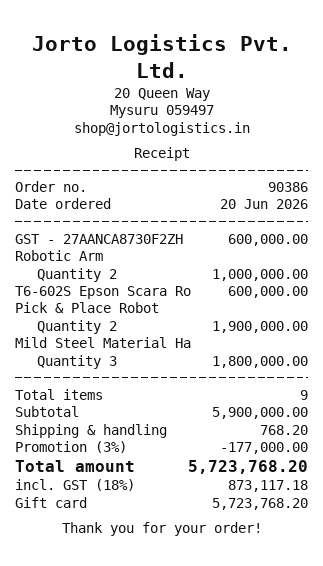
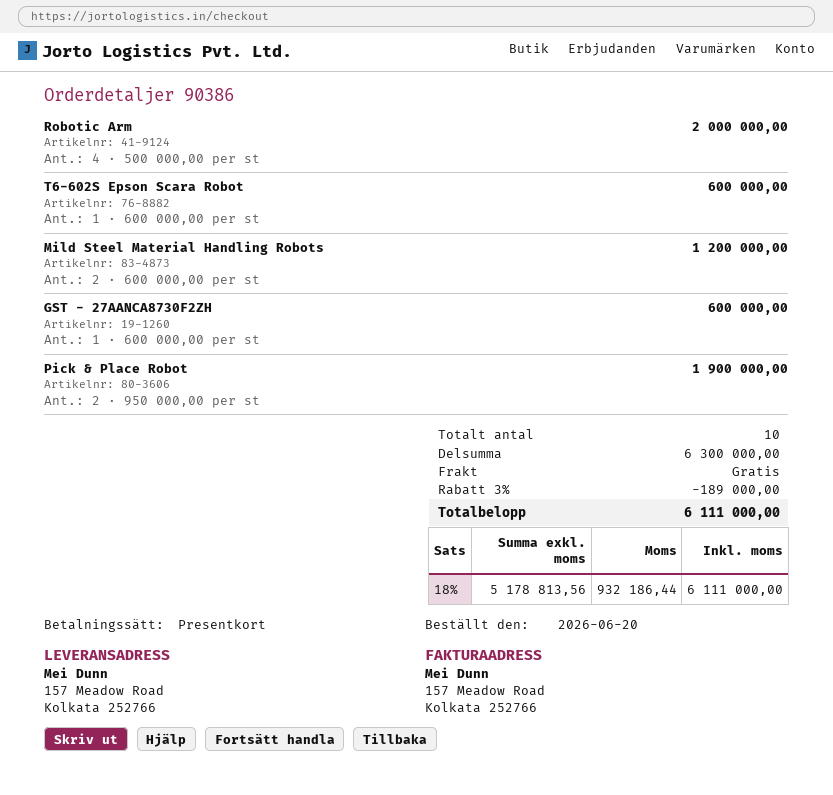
Robotic Arm: 2 for 1000000.00 -> 4 for 2000000.00
Mild Steel Material Ha: 3 for 1800000.00 -> 2 for 1200000.00
total quantity: 9 -> 10
subtotal: 5900000.00 -> 6300000.00
discount: 3% = 177000.00 -> 3% = 189000.00
shipping: 768.20 -> 0.00
tax: 18% = 873117.18 -> 18% = 932186.44
total: 5723768.20 -> 6111000.00

